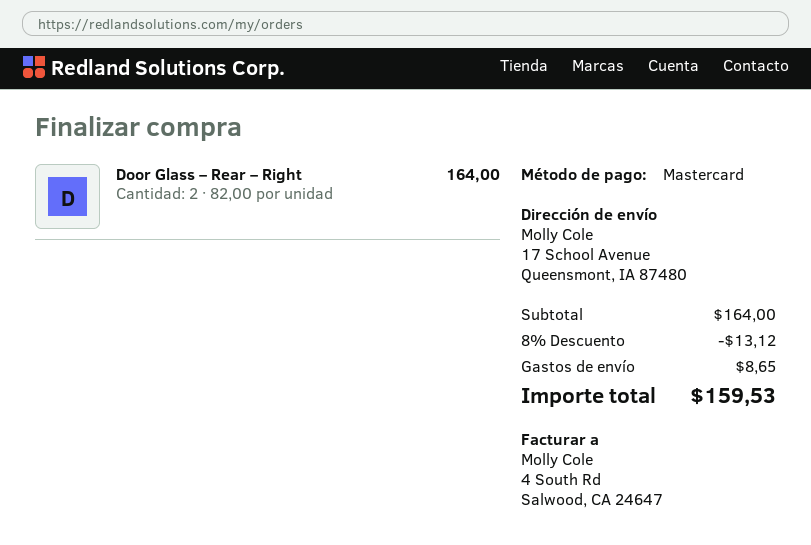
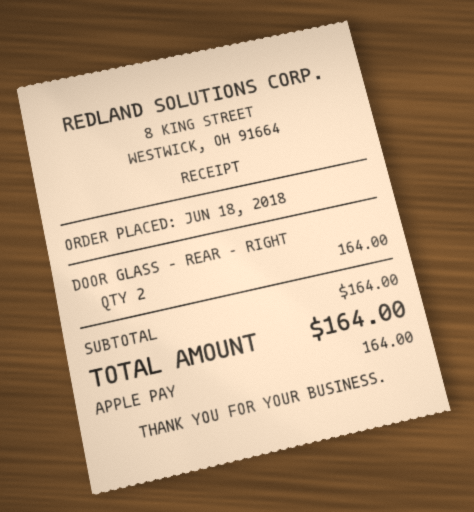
payment method: Mastercard -> Apple Pay
discount: 8% = 13.12 -> none
shipping: 8.65 -> none
total: 159.53 -> 164.00

